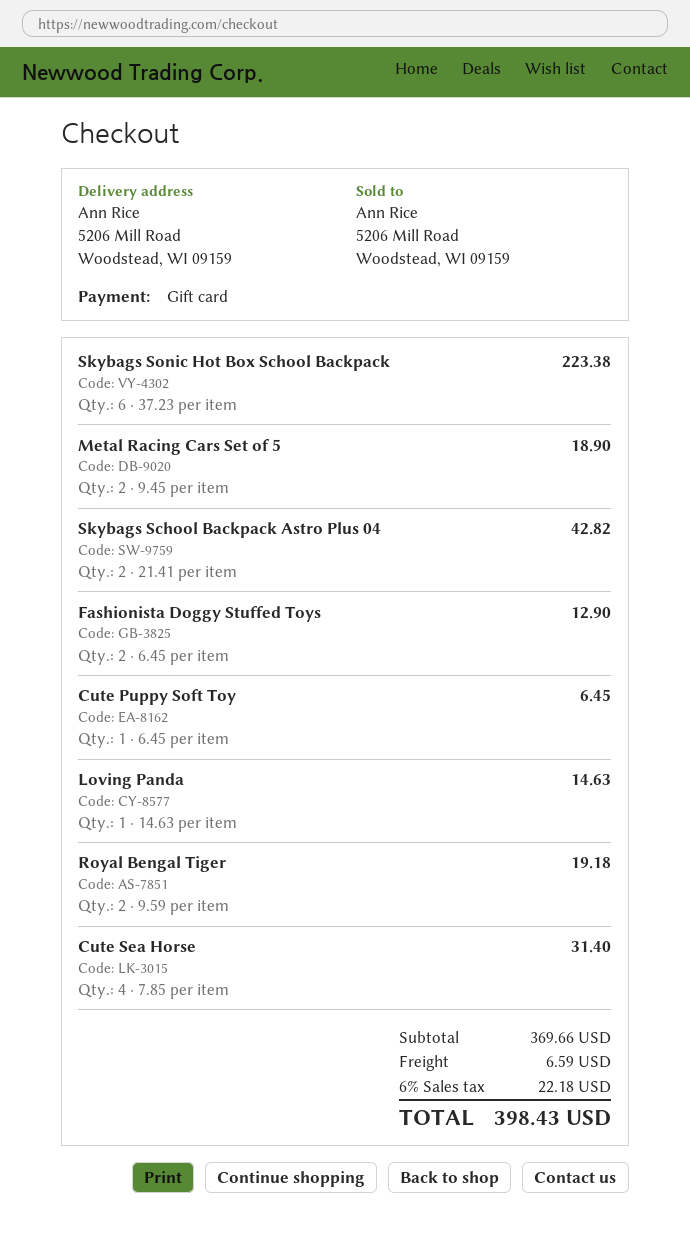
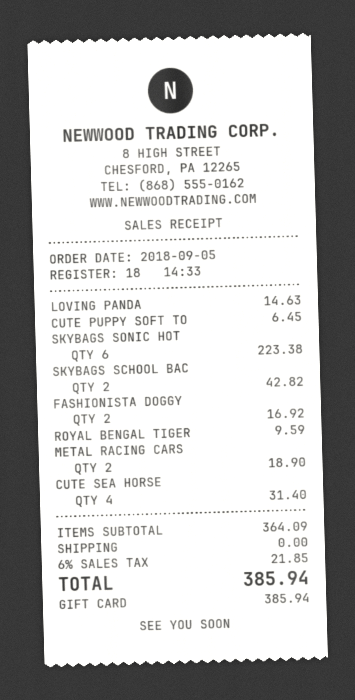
Fashionista Doggy Stuffed Toys: 2 for 12.90 -> 2 for 16.92
Royal Bengal Tiger: 2 for 19.18 -> 1 for 9.59
subtotal: 369.66 -> 364.09
shipping: 6.59 -> 0.00
tax: 6% = 22.18 -> 6% = 21.85
total: 398.43 -> 385.94

